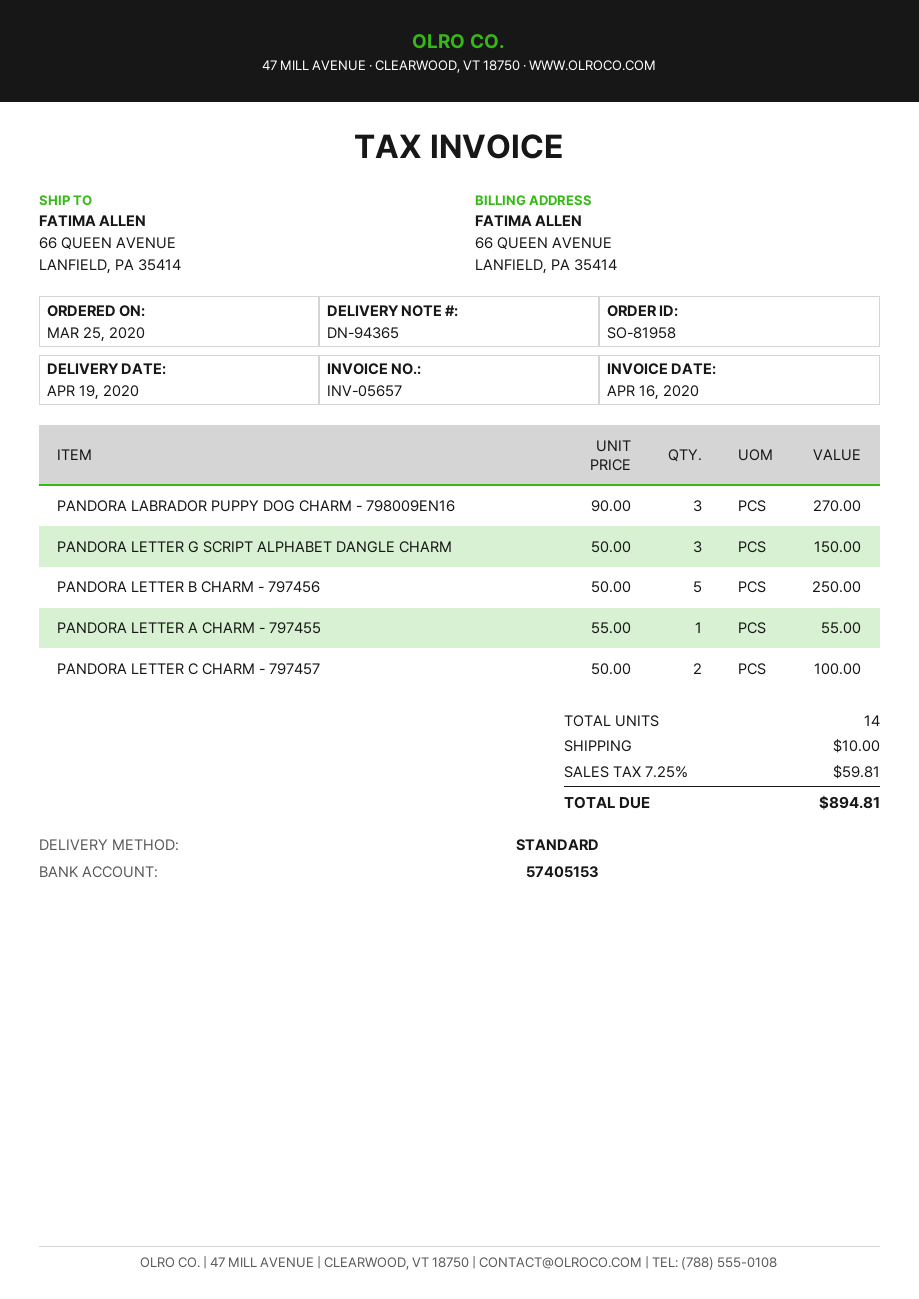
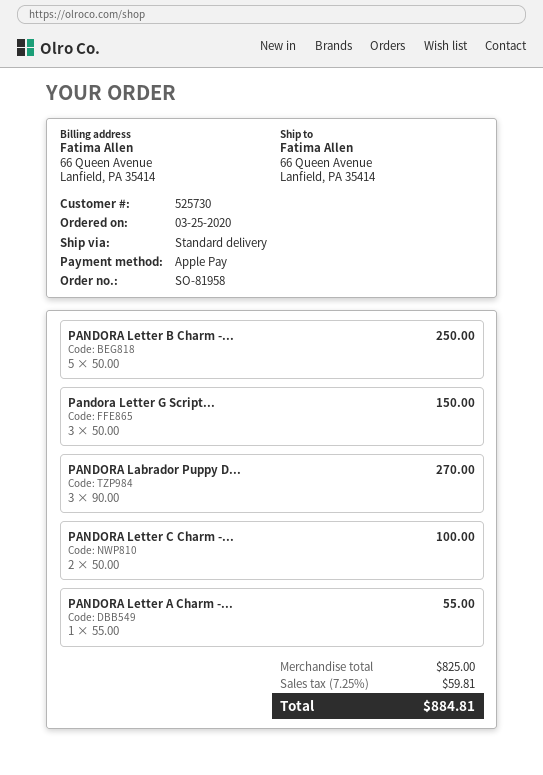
shipping: 10.00 -> none
total: 894.81 -> 884.81

